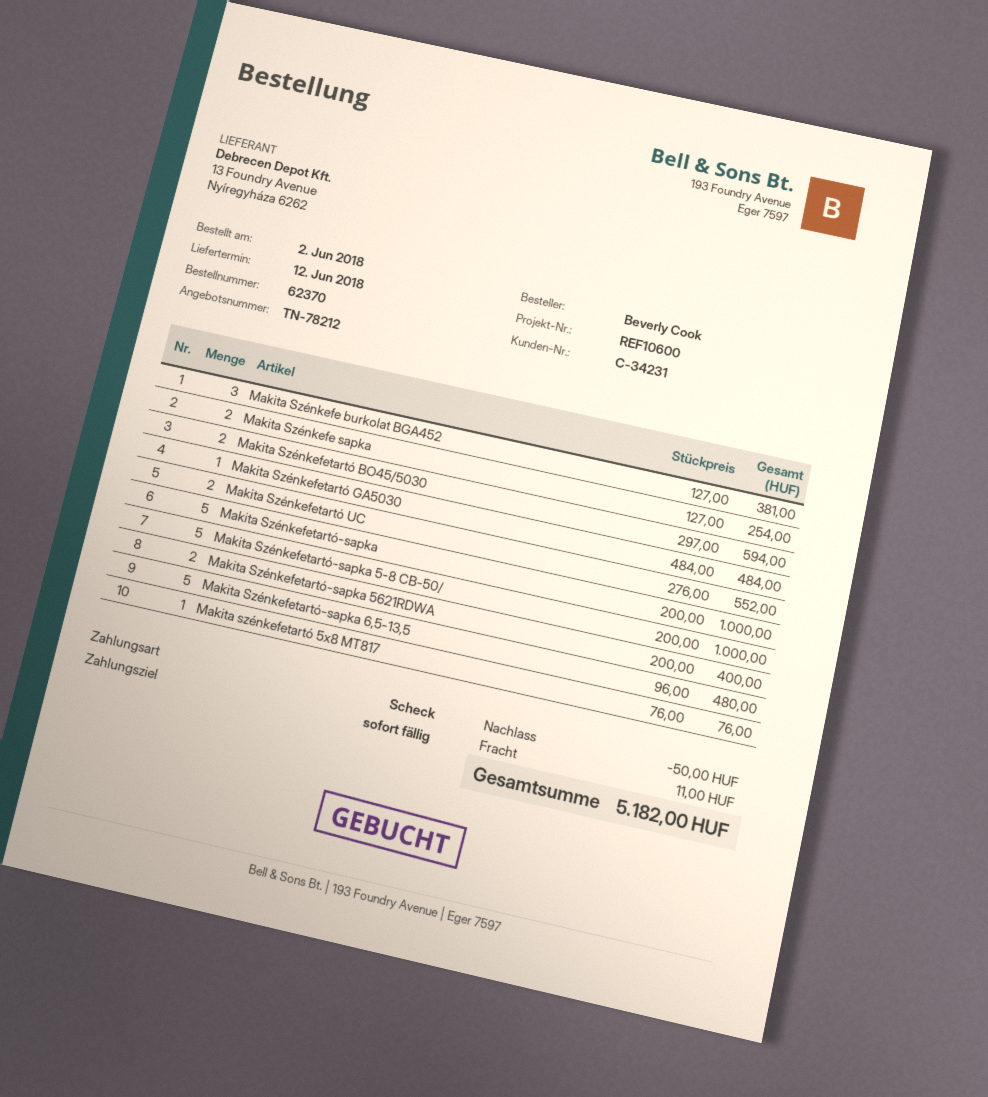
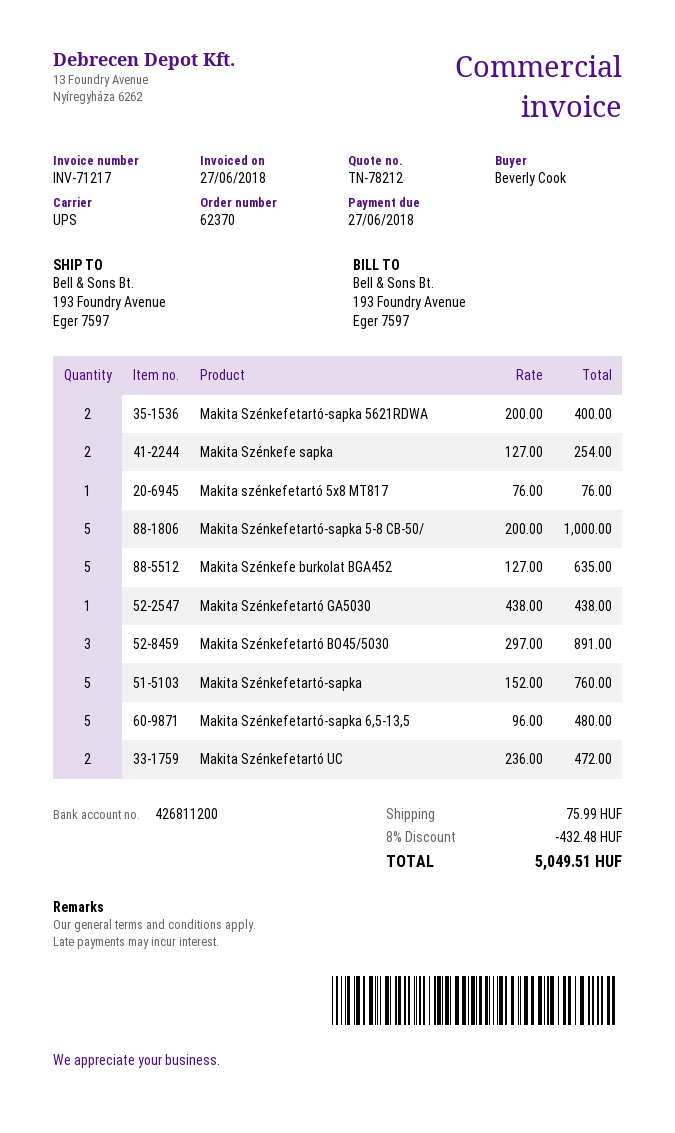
Makita Szénkefe burkolat BGA452: 3 x 127.00 = 381.00 -> 5 x 127.00 = 635.00
Makita Szénkefetartó BO45/5030: 2 x 297.00 = 594.00 -> 3 x 297.00 = 891.00
Makita Szénkefetartó GA5030: 1 x 484.00 = 484.00 -> 1 x 438.00 = 438.00
Makita Szénkefetartó UC: 2 x 276.00 = 552.00 -> 2 x 236.00 = 472.00
Makita Szénkefetartó-sapka: 5 x 200.00 = 1000.00 -> 5 x 152.00 = 760.00
discount: 50.00 -> 432.48
shipping: 11.00 -> 75.99
total: 5182.00 -> 5049.51

